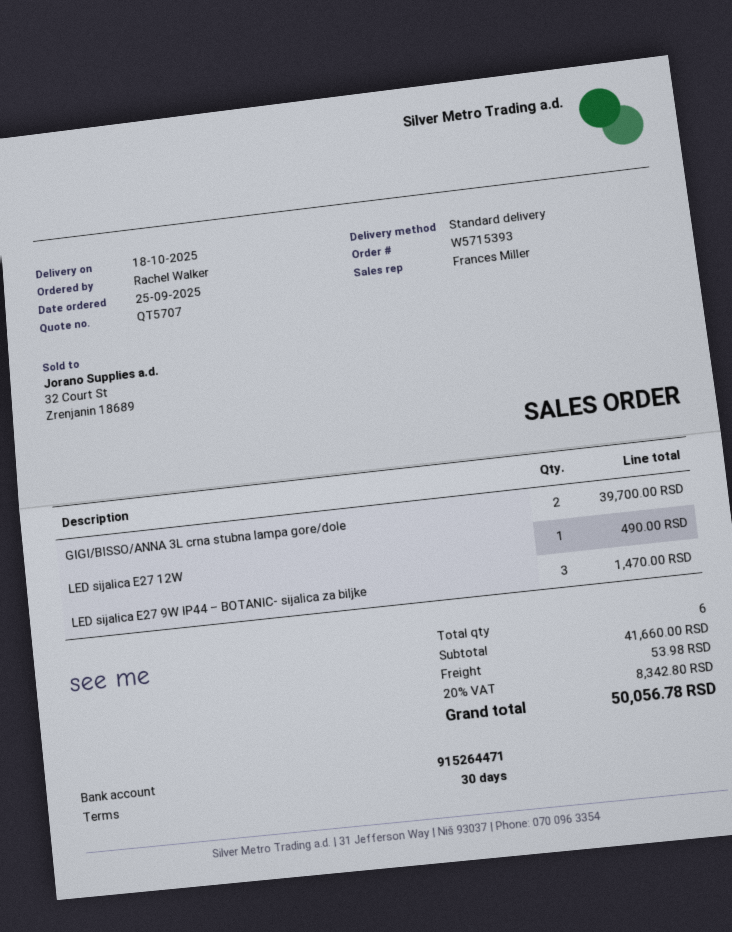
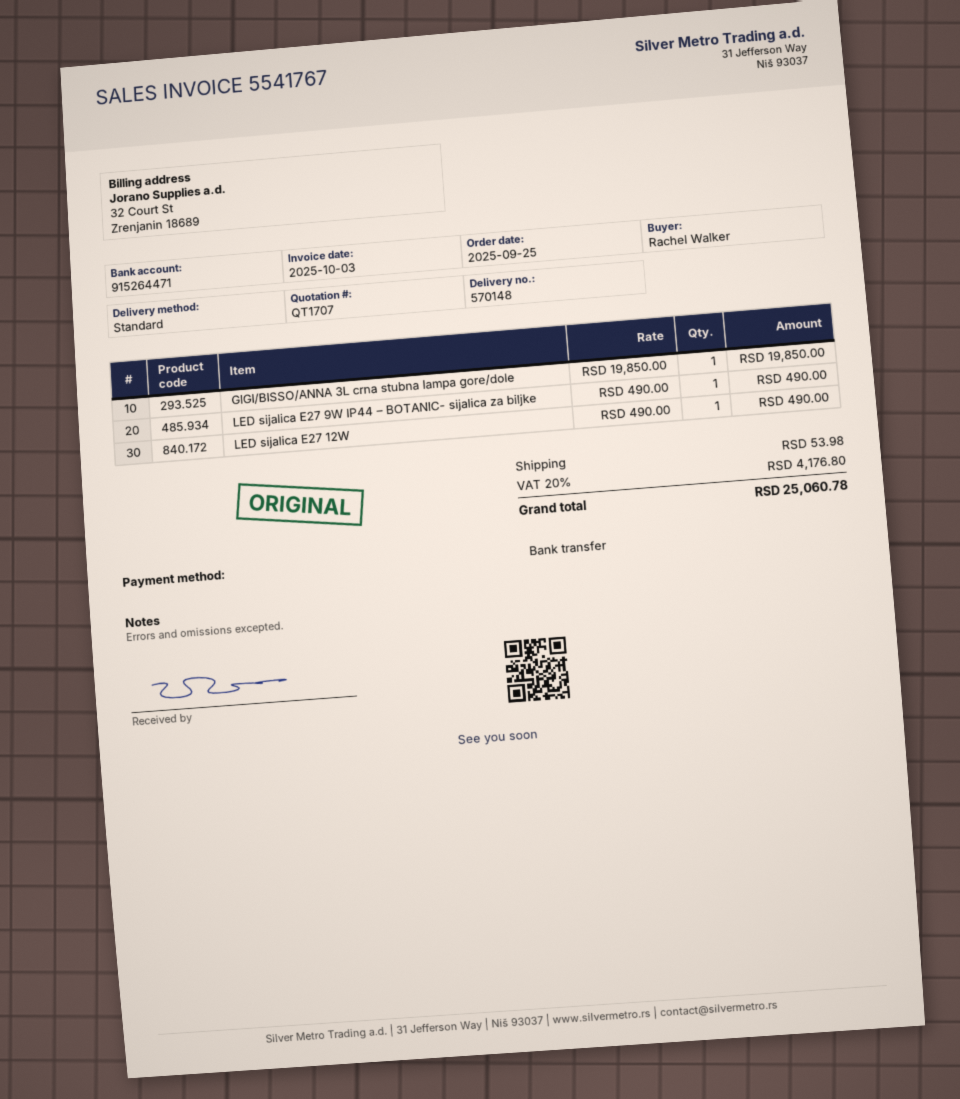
quote number: QT5707 -> QT1707
GIGI/BISSO/ANNA 3L crna stubna lampa gore/dole: 2 for 39700.00 -> 1 for 19850.00
LED sijalica E27 9W IP44 – BOTANIC- sijalica za biljke: 3 for 1470.00 -> 1 for 490.00
tax: 20% = 8342.80 -> 20% = 4176.80
total: 50056.78 -> 25060.78

